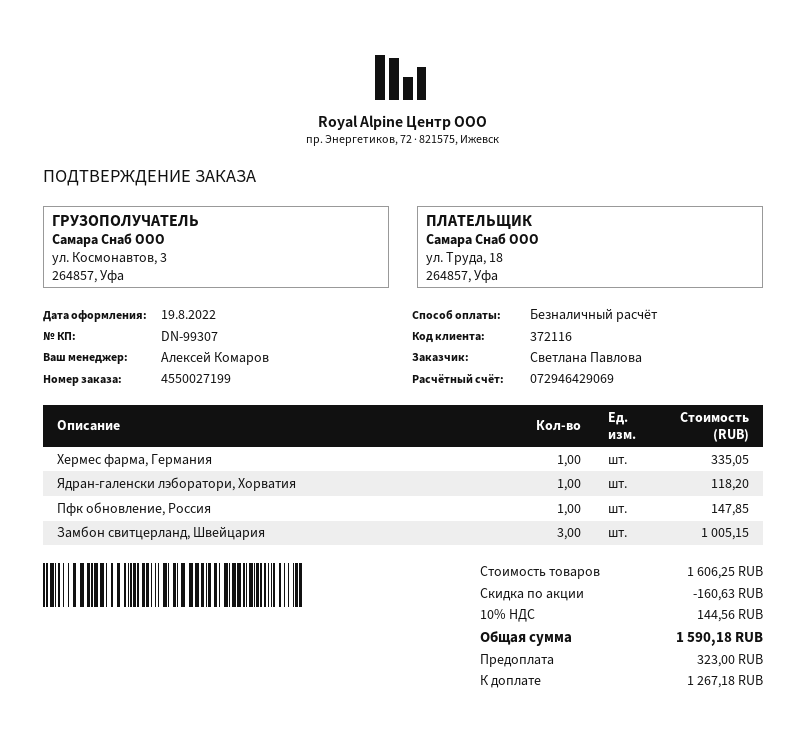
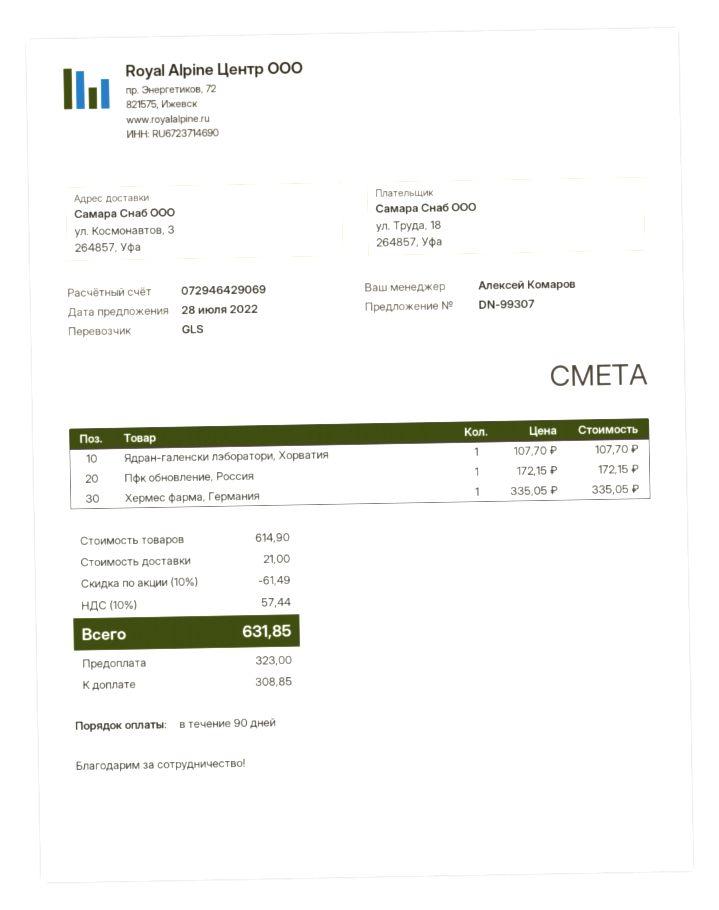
Ядран-галенски лэборатори, Хорватия: 1 for 118.20 -> 1 for 107.70
Пфк обновление, Россия: 1 for 147.85 -> 1 for 172.15
Замбон свитцерланд, Швейцария: 3 for 1005.15 -> none
subtotal: 1606.25 -> 614.90
discount: 160.63 -> 61.49
shipping: none -> 21.00
tax: 10% = 144.56 -> 10% = 57.44
total: 1590.18 -> 631.85
balance: 1267.18 -> 308.85

